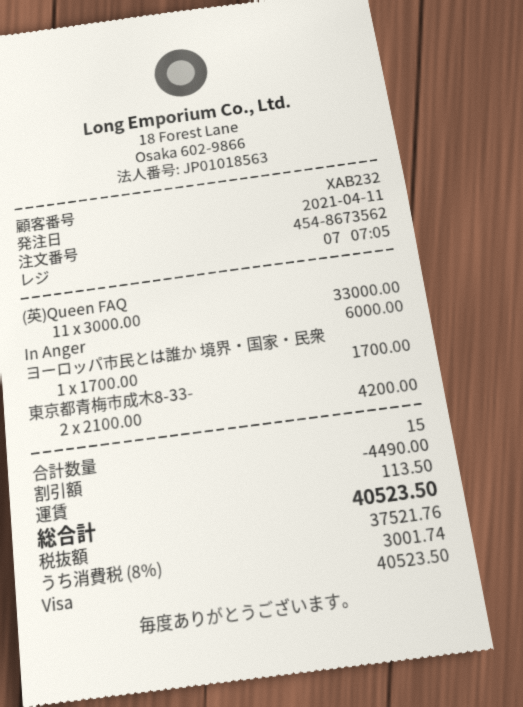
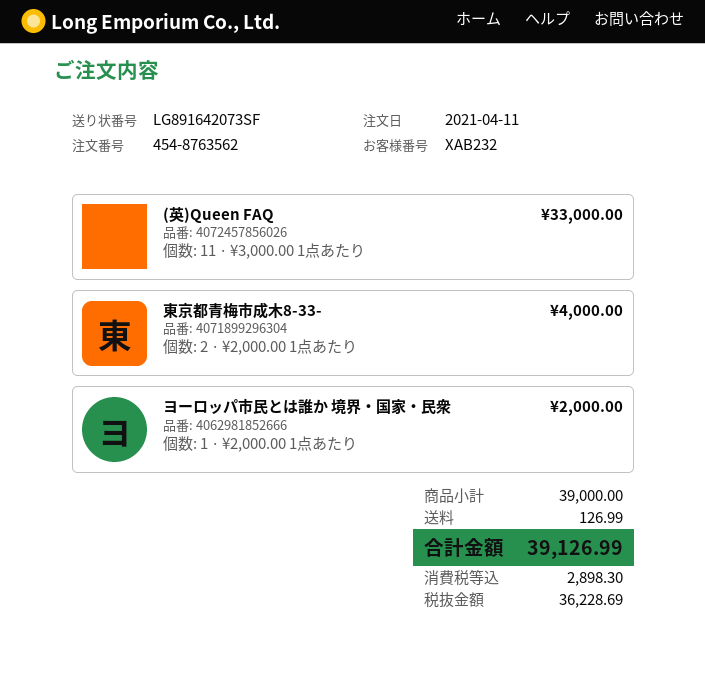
order number: 454-8673562 -> 454-8763562
In Anger: 1 x 6000.00 = 6000.00 -> none
ヨーロッパ市民とは誰か 境界・国家・民衆: 1 x 1700.00 = 1700.00 -> 1 x 2000.00 = 2000.00
東京都青梅市成木8-33-: 2 x 2100.00 = 4200.00 -> 2 x 2000.00 = 4000.00
discount: 4490.00 -> none
shipping: 113.50 -> 126.99
net: 37521.76 -> 36228.69
tax: 3001.74 -> 2898.30
total: 40523.50 -> 39126.99

